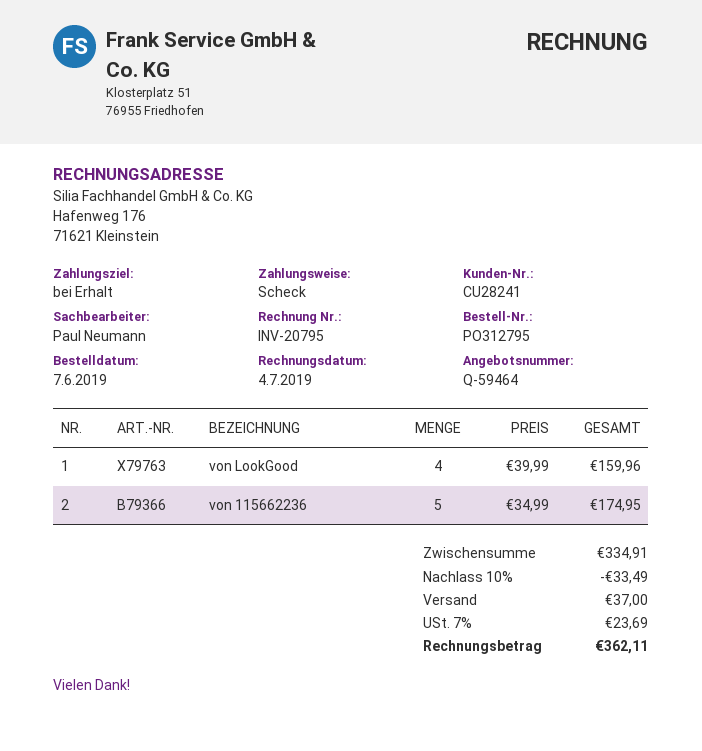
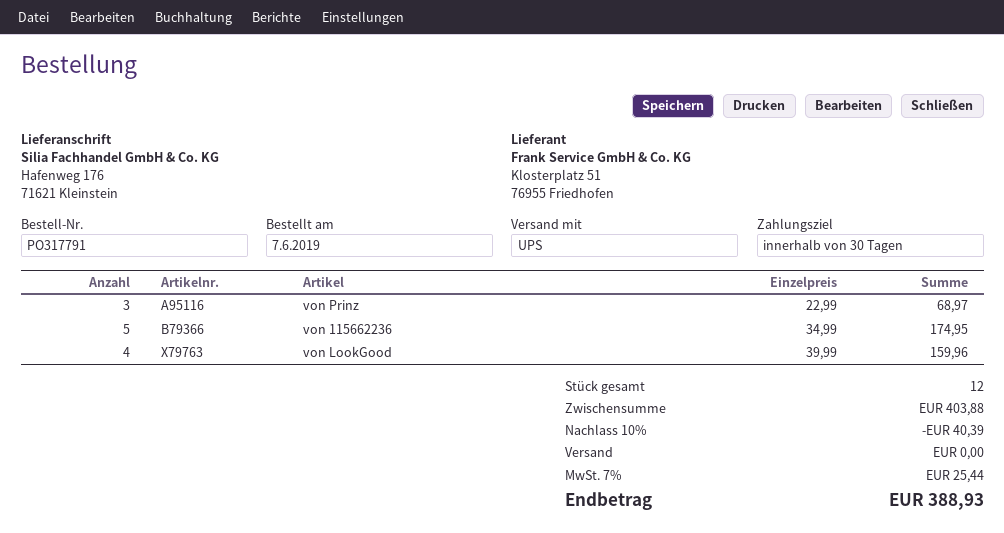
order number: PO312795 -> PO317791
payment terms: on receipt -> 30 days
von Prinz: none -> 3 x 22.99 = 68.97
subtotal: 334.91 -> 403.88
discount: 10% = 33.49 -> 10% = 40.39
shipping: 37.00 -> 0.00
tax: 7% = 23.69 -> 7% = 25.44
total: 362.11 -> 388.93

